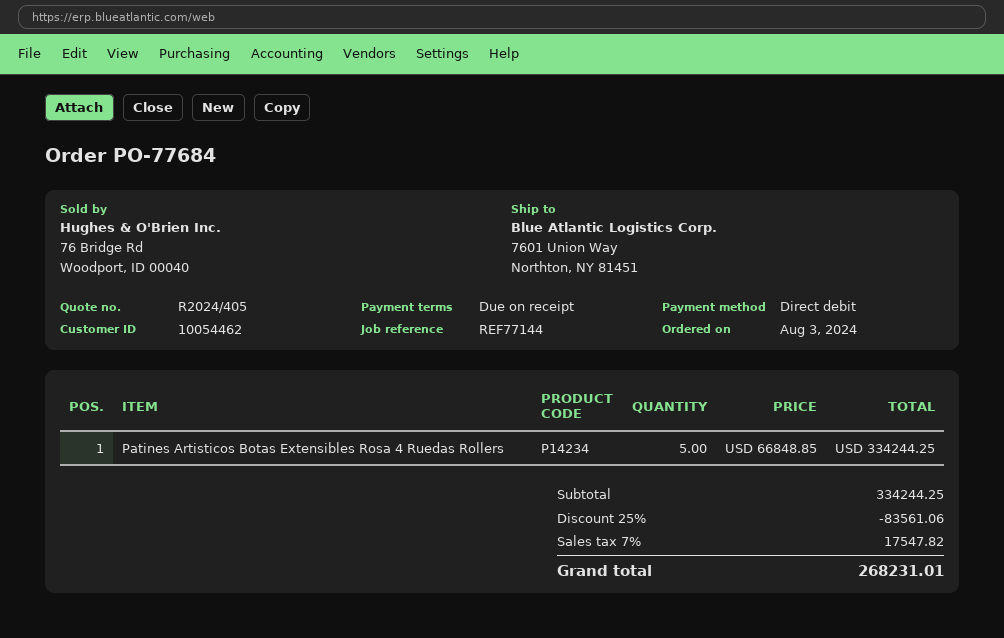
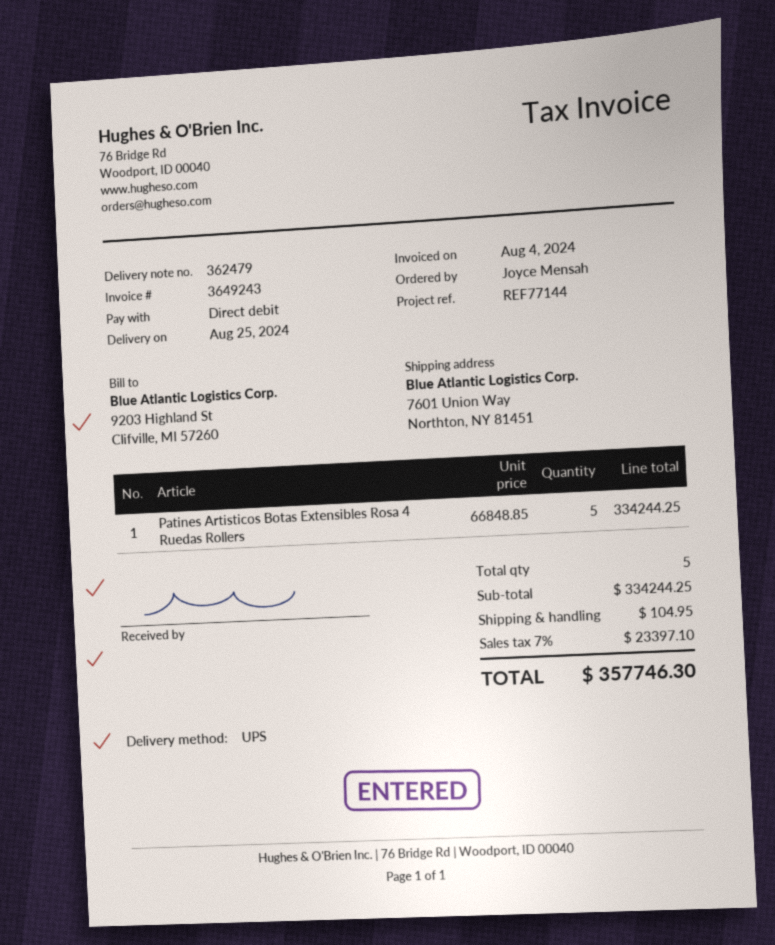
discount: 25% = 83561.06 -> none
shipping: none -> 104.95
tax: 7% = 17547.82 -> 7% = 23397.10
total: 268231.01 -> 357746.30

